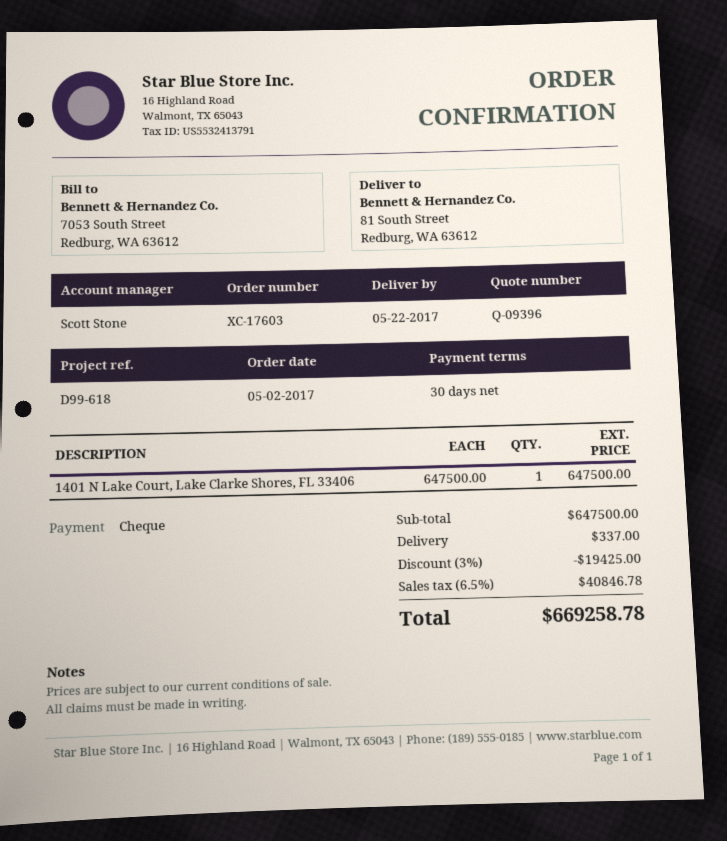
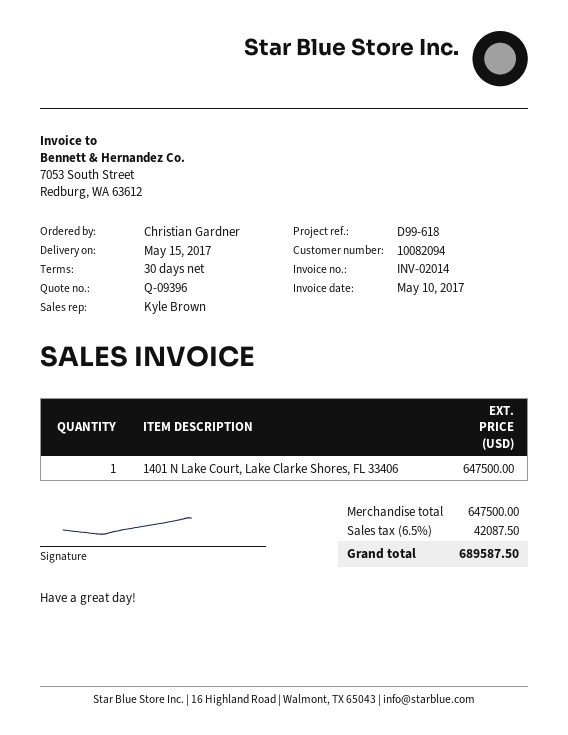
delivery date: 2017-05-22 -> 2017-05-15
sales rep: Scott Stone -> Kyle Brown
discount: 3% = 19425.00 -> none
shipping: 337.00 -> none
tax: 6.5% = 40846.78 -> 6.5% = 42087.50
total: 669258.78 -> 689587.50

